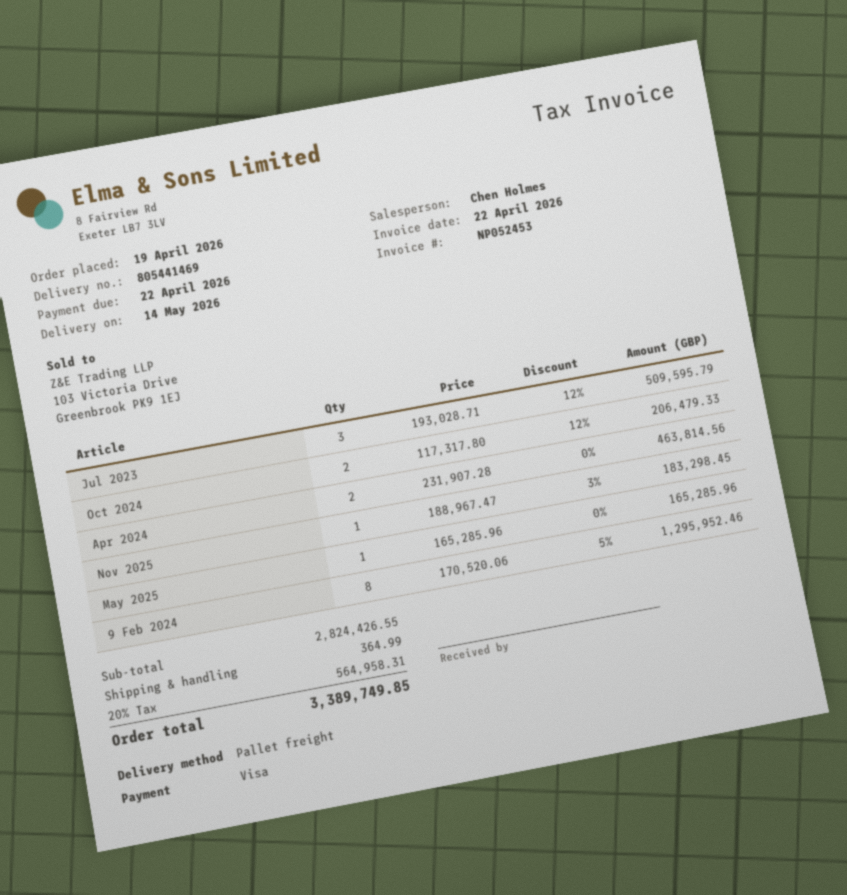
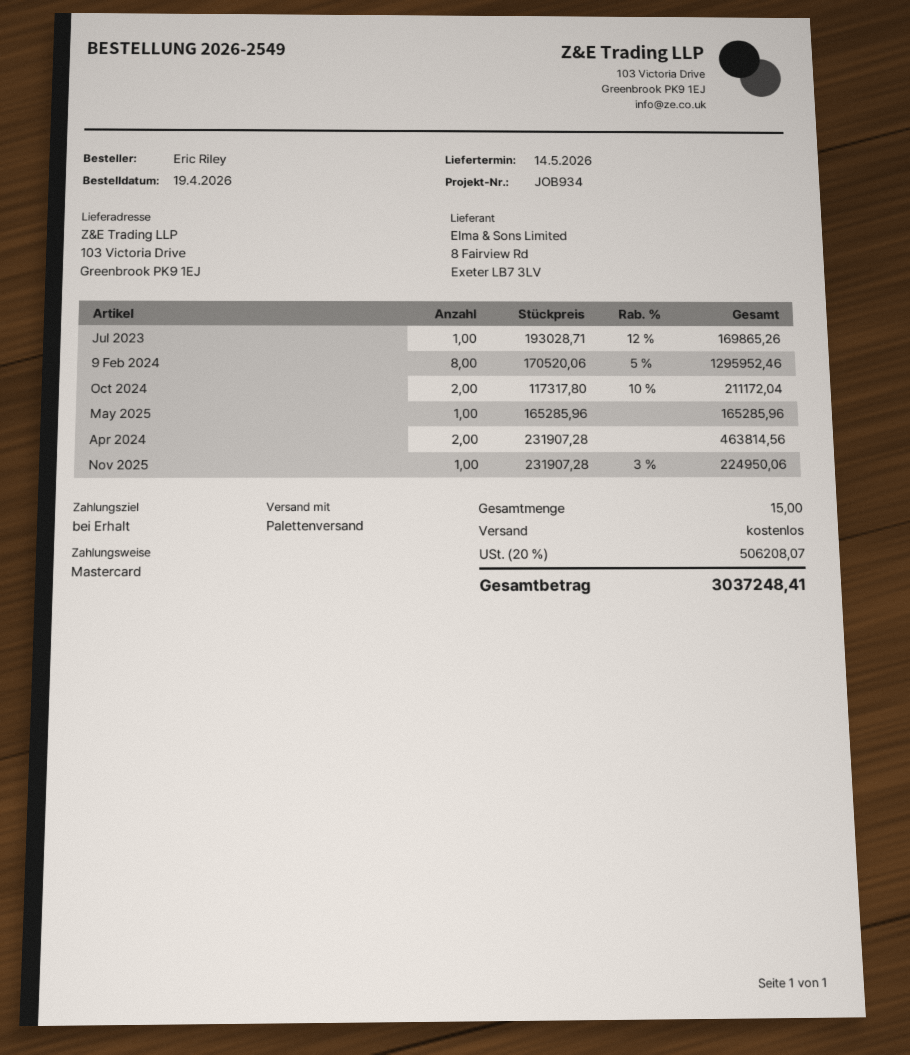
payment method: Visa -> Mastercard
Jul 2023: 3 x 193028.71 - 12% = 509595.79 -> 1 x 193028.71 - 12% = 169865.26
Oct 2024: 2 x 117317.80 - 12% = 206479.33 -> 2 x 117317.80 - 10% = 211172.04
Nov 2025: 1 x 188967.47 - 3% = 183298.45 -> 1 x 231907.28 - 3% = 224950.06
shipping: 364.99 -> 0.00
tax: 20% = 564958.31 -> 20% = 506208.07
total: 3389749.85 -> 3037248.41

